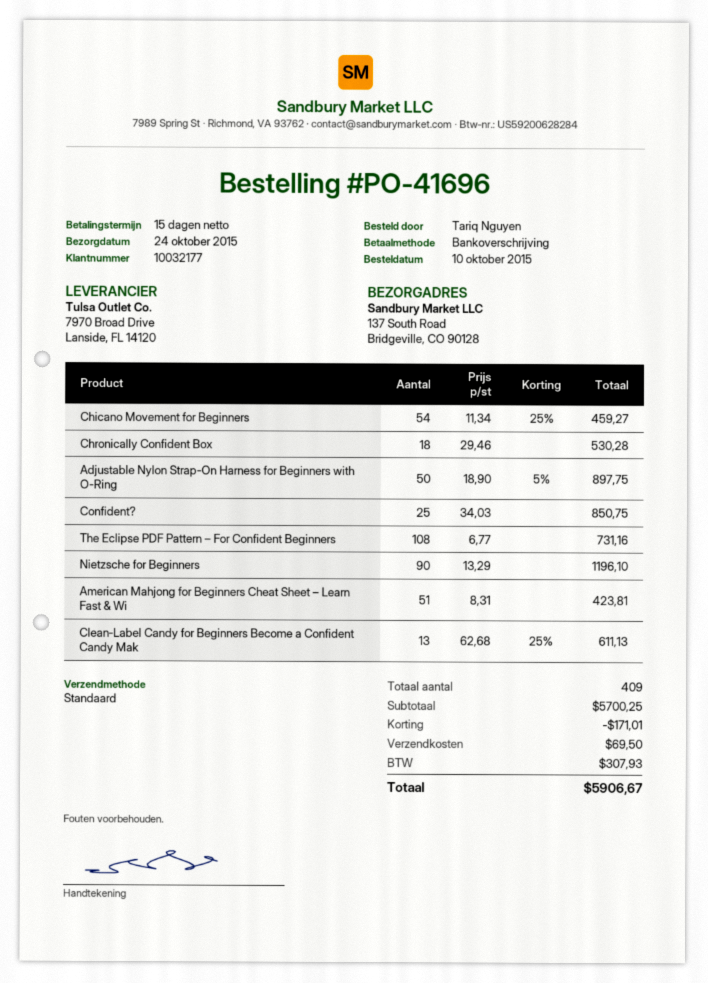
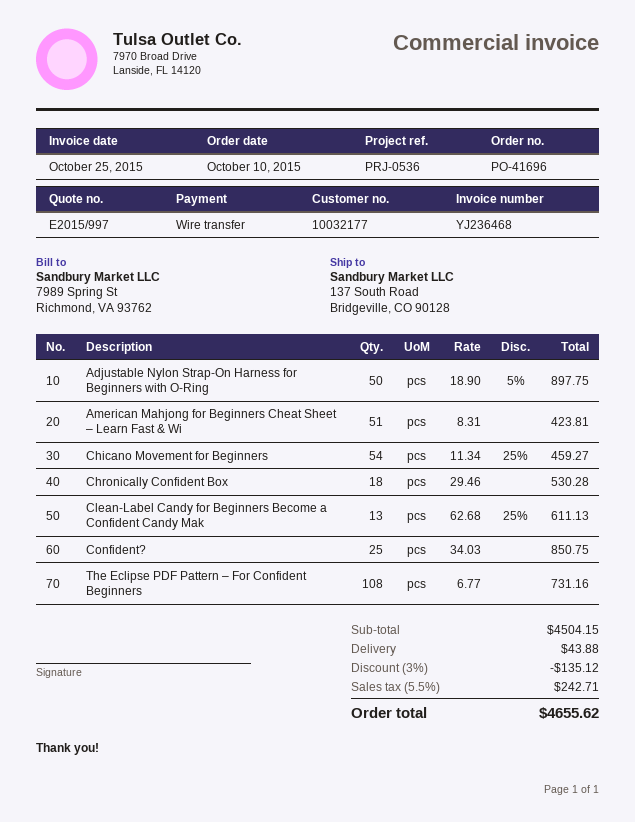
Nietzsche for Beginners: 90 x 13.29 = 1196.10 -> none
subtotal: 5700.25 -> 4504.15
discount: 171.01 -> 135.12
shipping: 69.50 -> 43.88
tax: 307.93 -> 242.71
total: 5906.67 -> 4655.62

